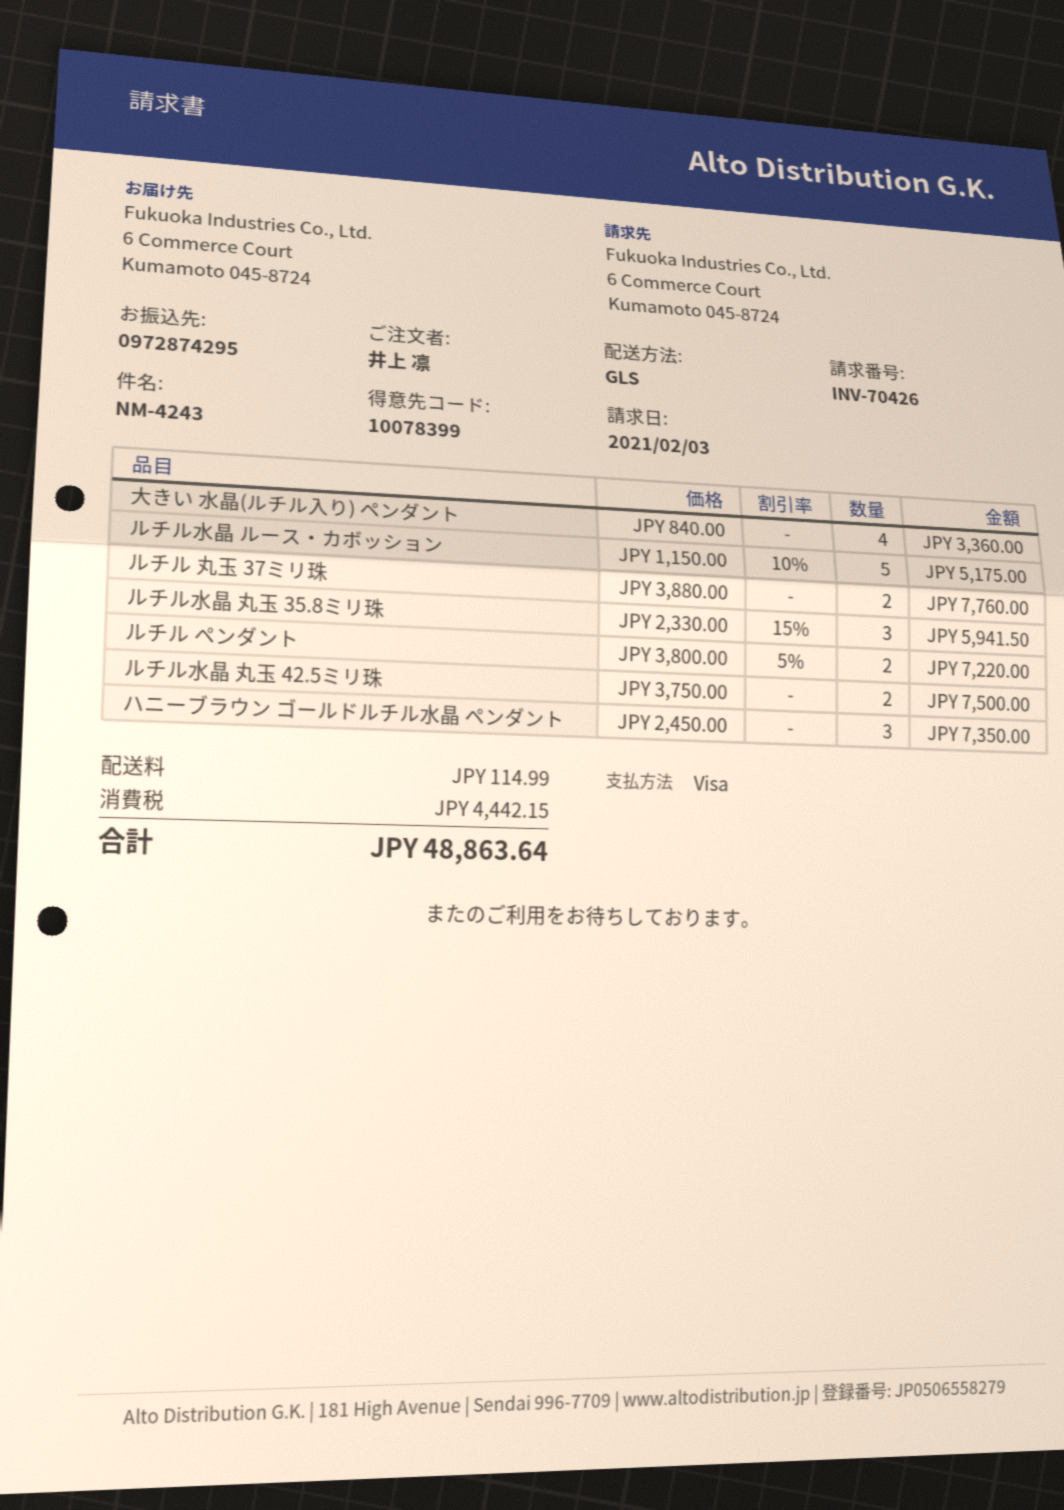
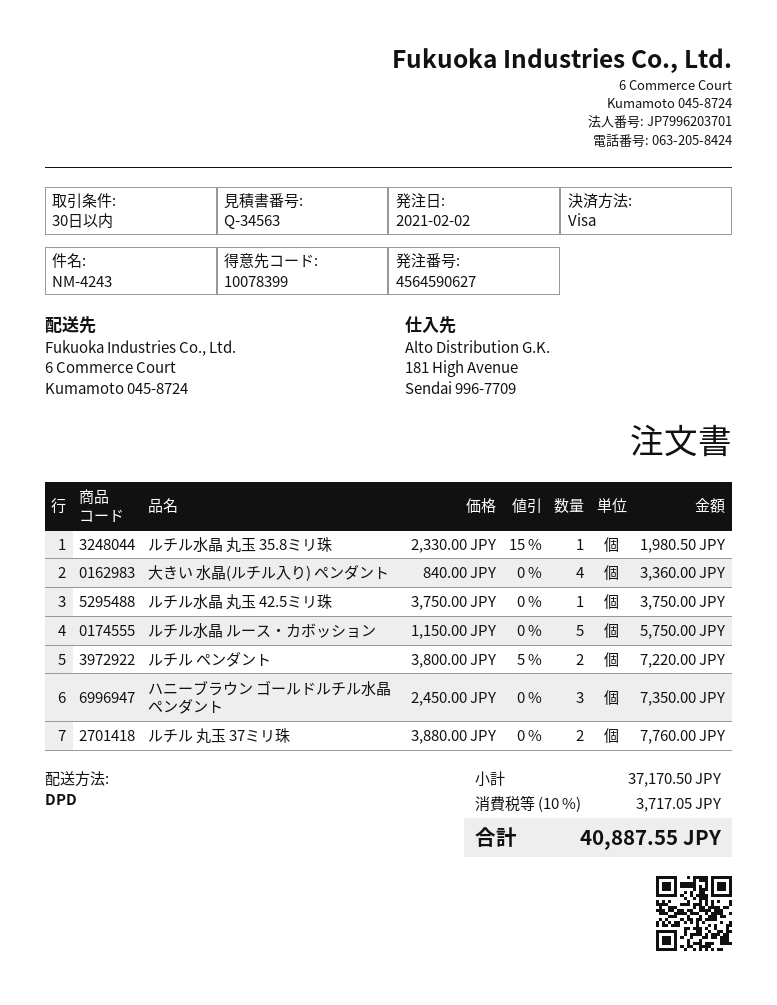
shipping method: GLS -> DPD
ルチル水晶 ルース・カボッション: 5 x 1150.00 - 10% = 5175.00 -> 5 x 1150.00 = 5750.00
ルチル水晶 丸玉 35.8ミリ珠: 3 x 2330.00 - 15% = 5941.50 -> 1 x 2330.00 - 15% = 1980.50
ルチル水晶 丸玉 42.5ミリ珠: 2 x 3750.00 = 7500.00 -> 1 x 3750.00 = 3750.00
shipping: 114.99 -> none
tax: 4442.15 -> 3717.05
total: 48863.64 -> 40887.55

